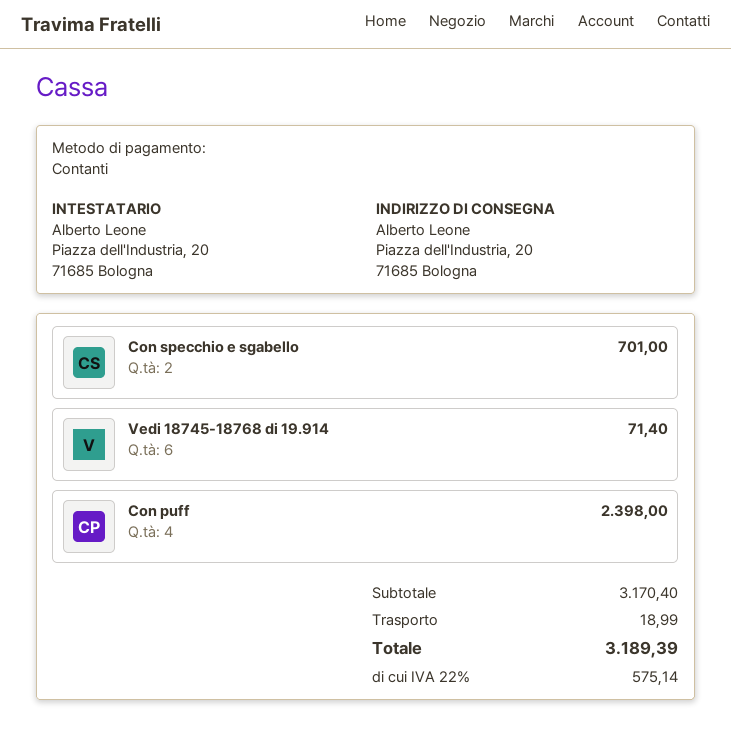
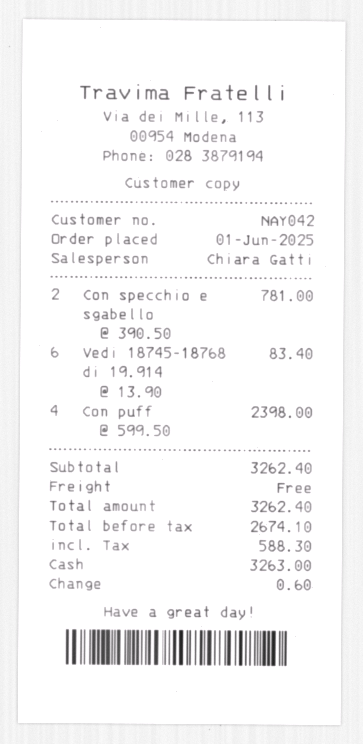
Con specchio e sgabello: 2 for 701.00 -> 2 for 781.00
Vedi 18745-18768 di 19.914: 6 for 71.40 -> 6 for 83.40
subtotal: 3170.40 -> 3262.40
shipping: 18.99 -> 0.00
tax: 575.14 -> 588.30
total: 3189.39 -> 3262.40

